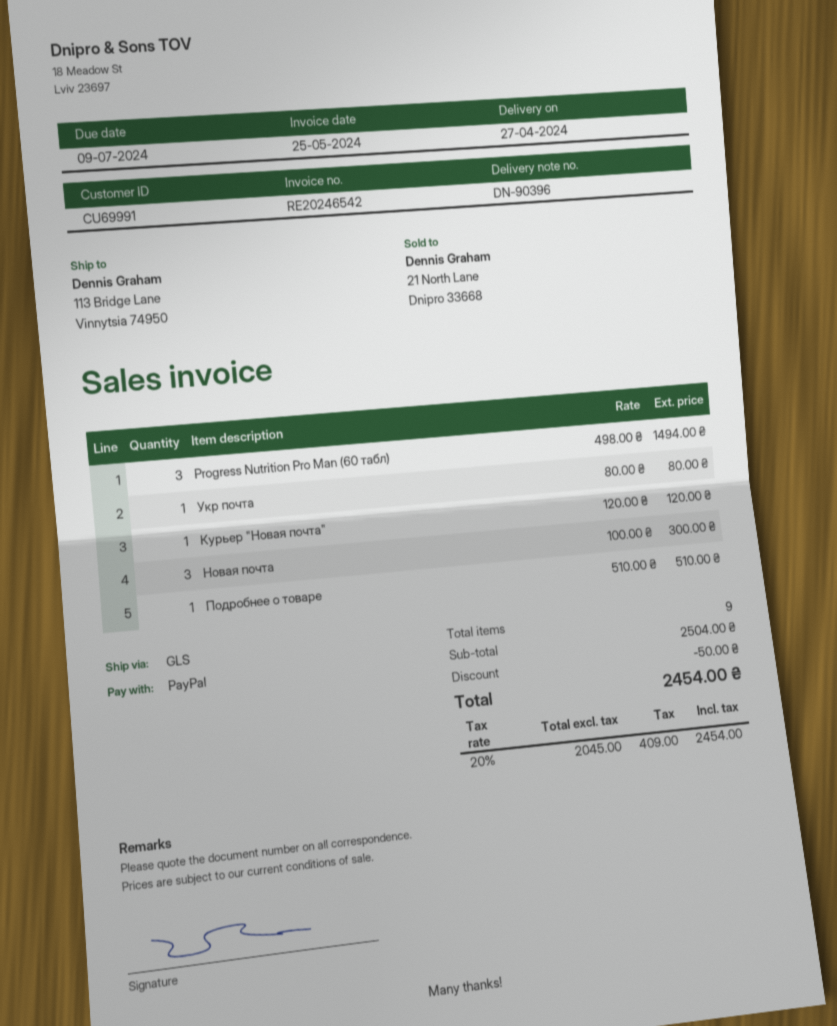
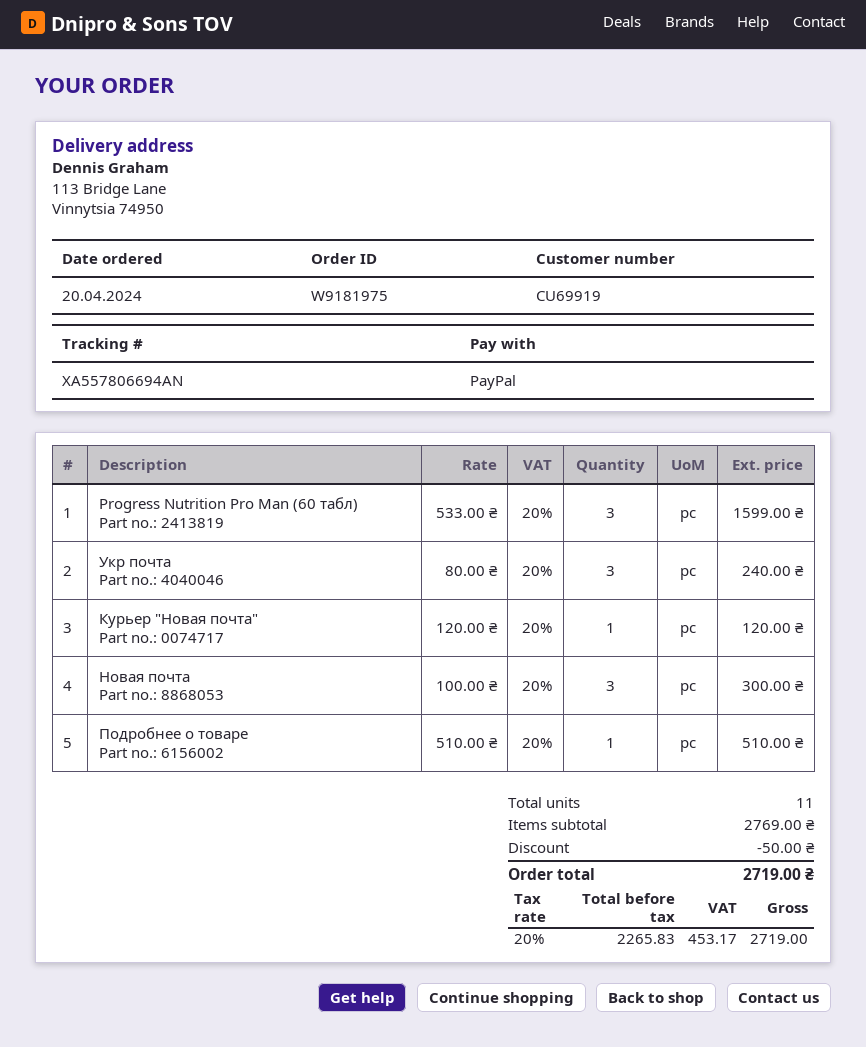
customer number: CU69991 -> CU69919
Progress Nutrition Pro Man (60 табл): 3 x 498.00 = 1494.00 -> 3 x 533.00 = 1599.00
Укр почта: 1 x 80.00 = 80.00 -> 3 x 80.00 = 240.00
total quantity: 9 -> 11
subtotal: 2504.00 -> 2769.00
net: 2045.00 -> 2265.83
tax: 20% = 409.00 -> 20% = 453.17
total: 2454.00 -> 2719.00

